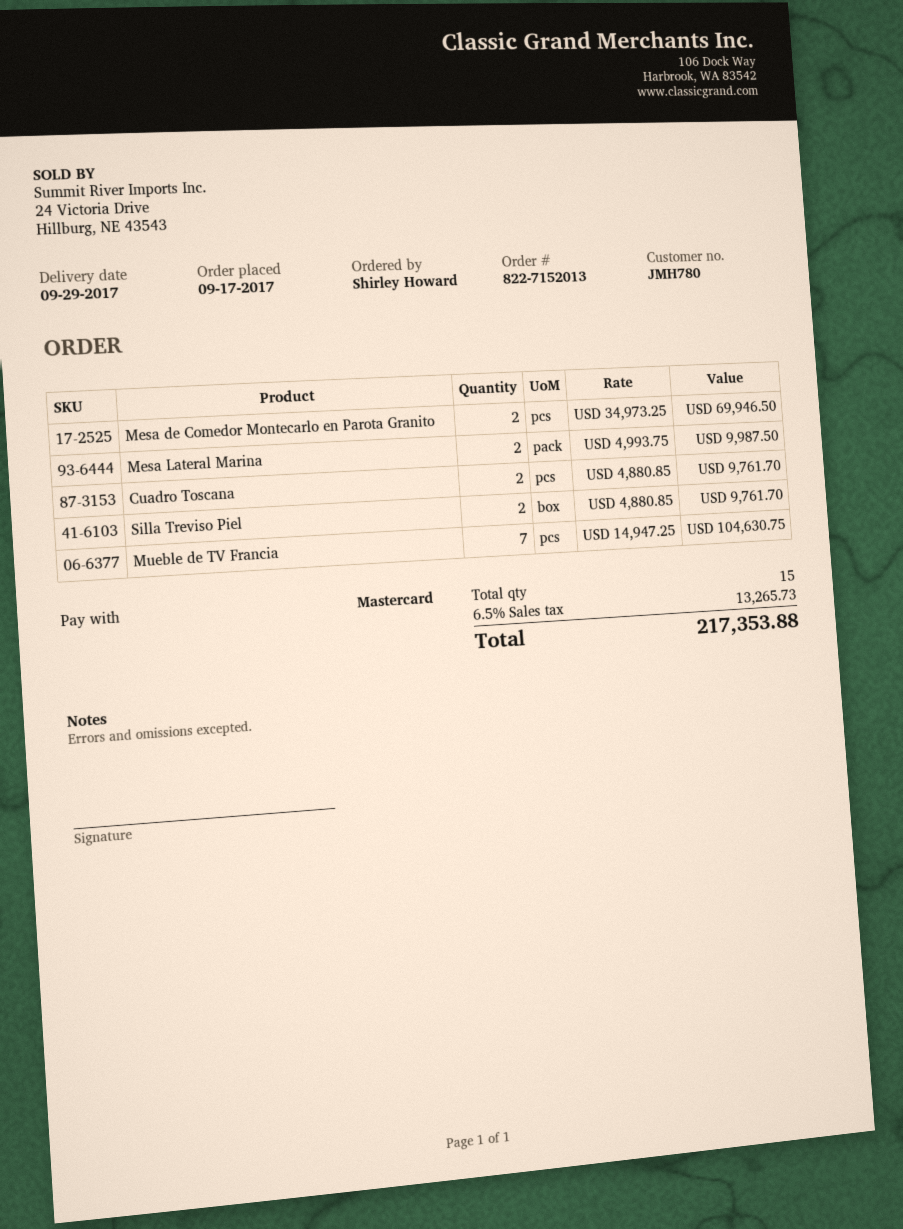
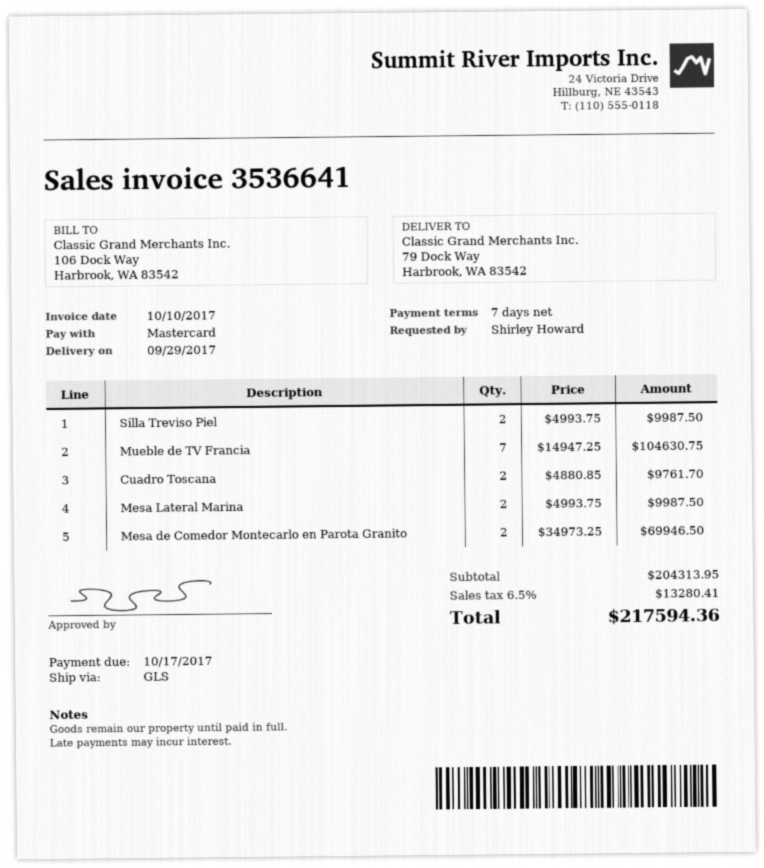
Silla Treviso Piel: 2 x 4880.85 = 9761.70 -> 2 x 4993.75 = 9987.50
tax: 6.5% = 13265.73 -> 6.5% = 13280.41
total: 217353.88 -> 217594.36

